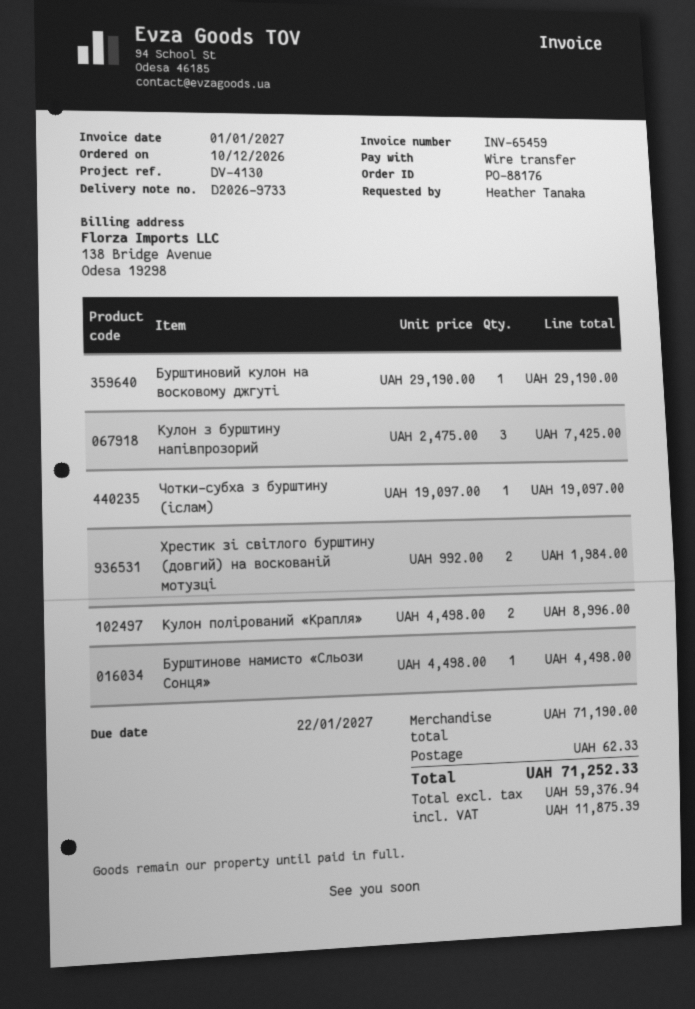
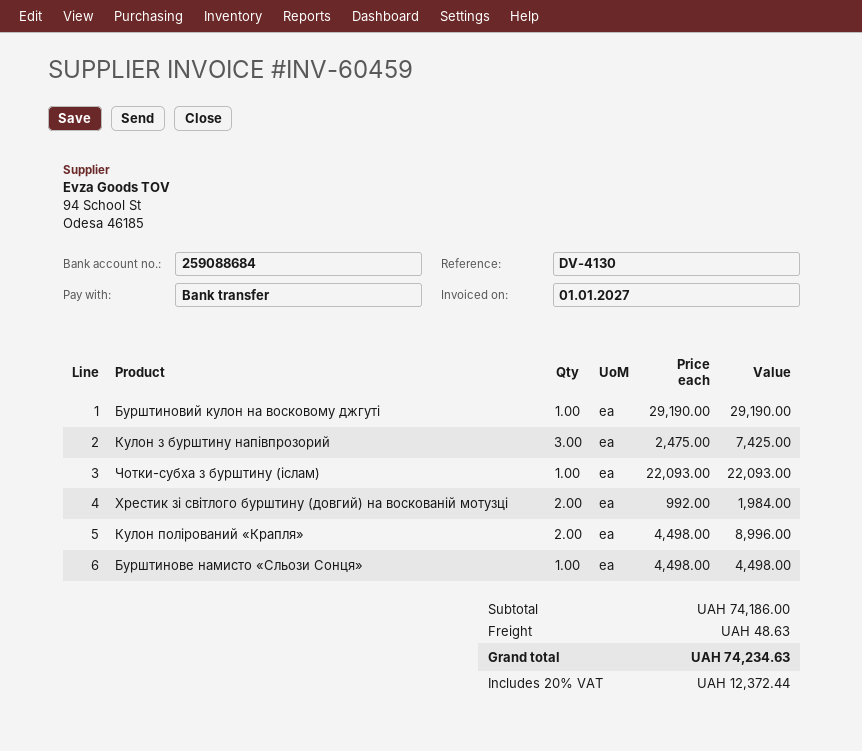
invoice number: INV-65459 -> INV-60459
Чотки-субха з бурштину (іслам): 1 x 19097.00 = 19097.00 -> 1 x 22093.00 = 22093.00
subtotal: 71190.00 -> 74186.00
shipping: 62.33 -> 48.63
tax: 11875.39 -> 12372.44
total: 71252.33 -> 74234.63

